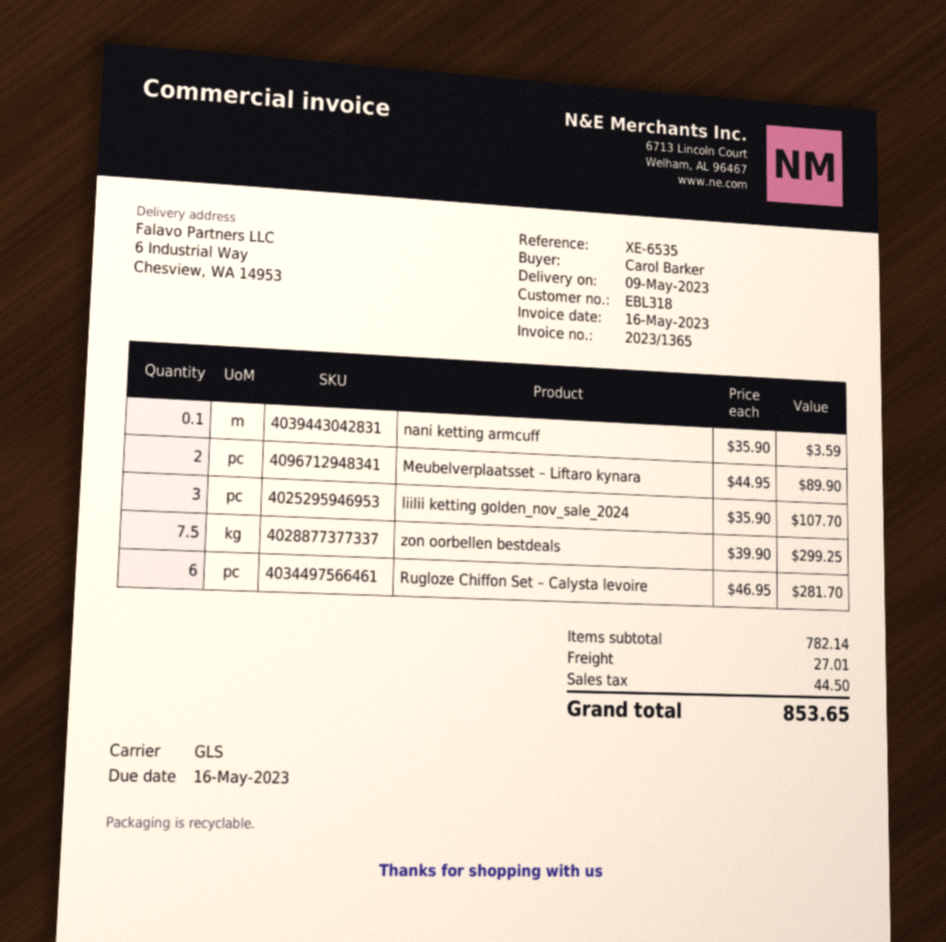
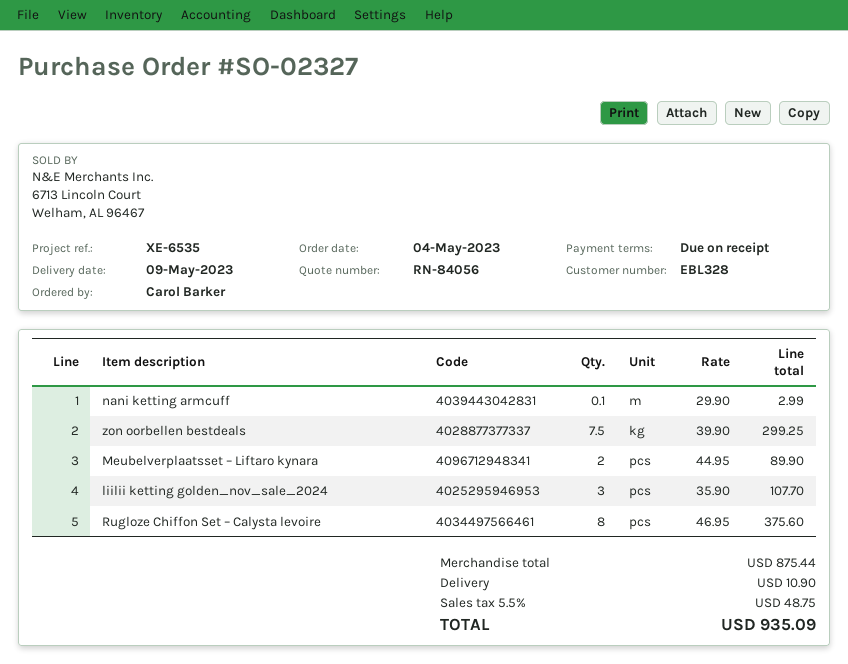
customer number: EBL318 -> EBL328
nani ketting armcuff: 0.1 x 35.90 = 3.59 -> 0.1 x 29.90 = 2.99
Rugloze Chiffon Set – Calysta levoire: 6 x 46.95 = 281.70 -> 8 x 46.95 = 375.60
subtotal: 782.14 -> 875.44
shipping: 27.01 -> 10.90
tax: 44.50 -> 48.75
total: 853.65 -> 935.09

